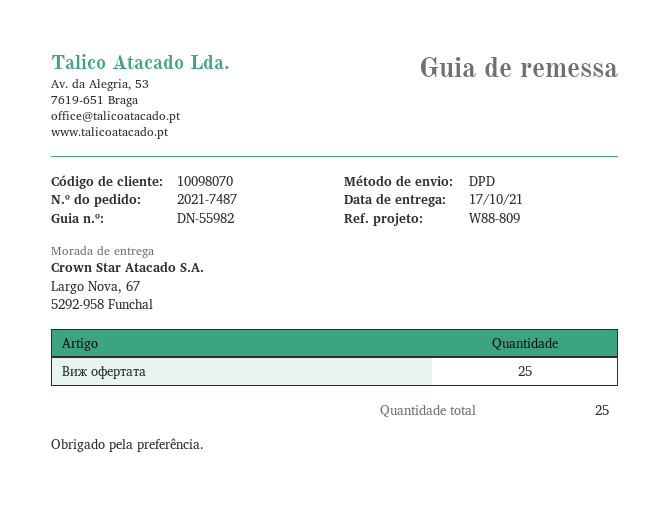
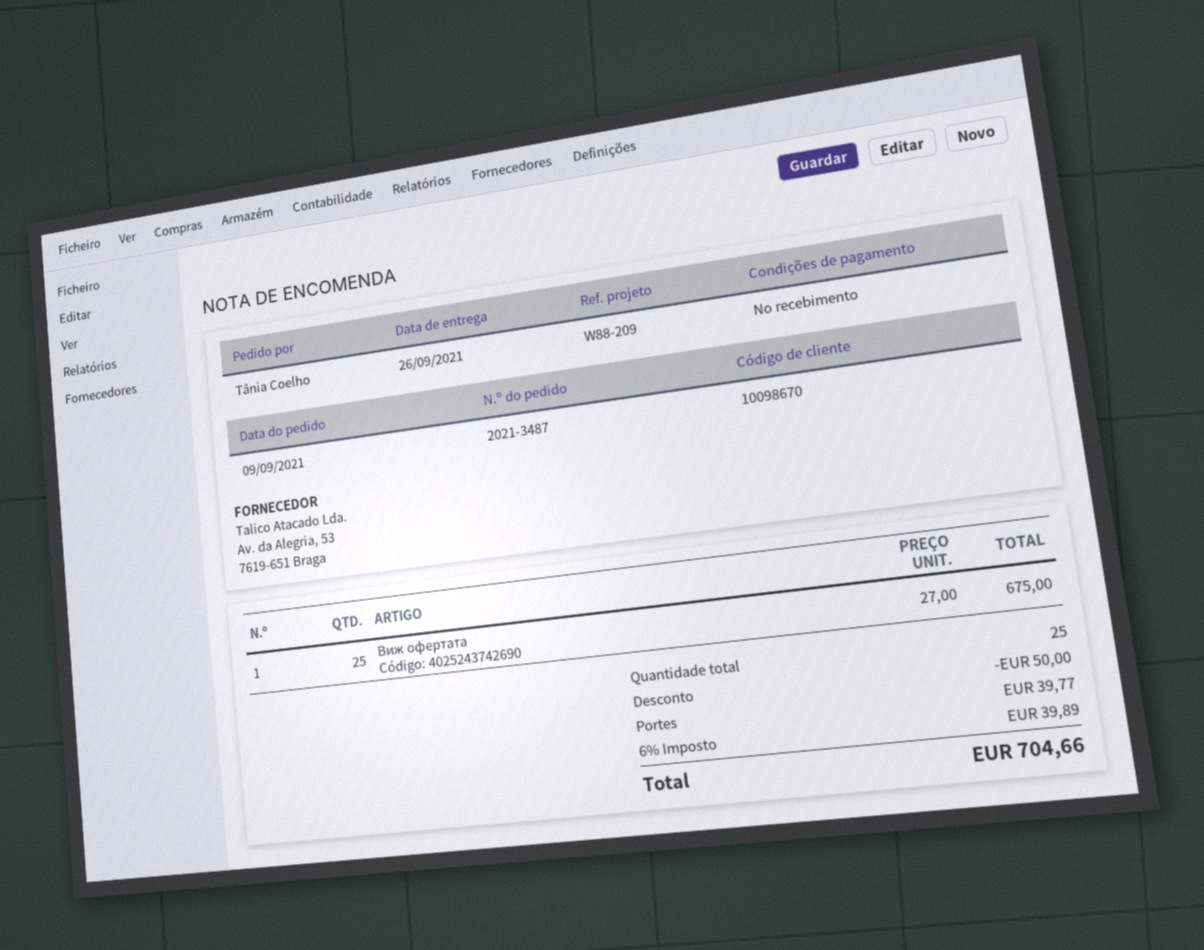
order number: 2021-7487 -> 2021-3487
delivery date: 2021-10-17 -> 2021-09-26
customer number: 10098070 -> 10098670
reference: W88-809 -> W88-209

